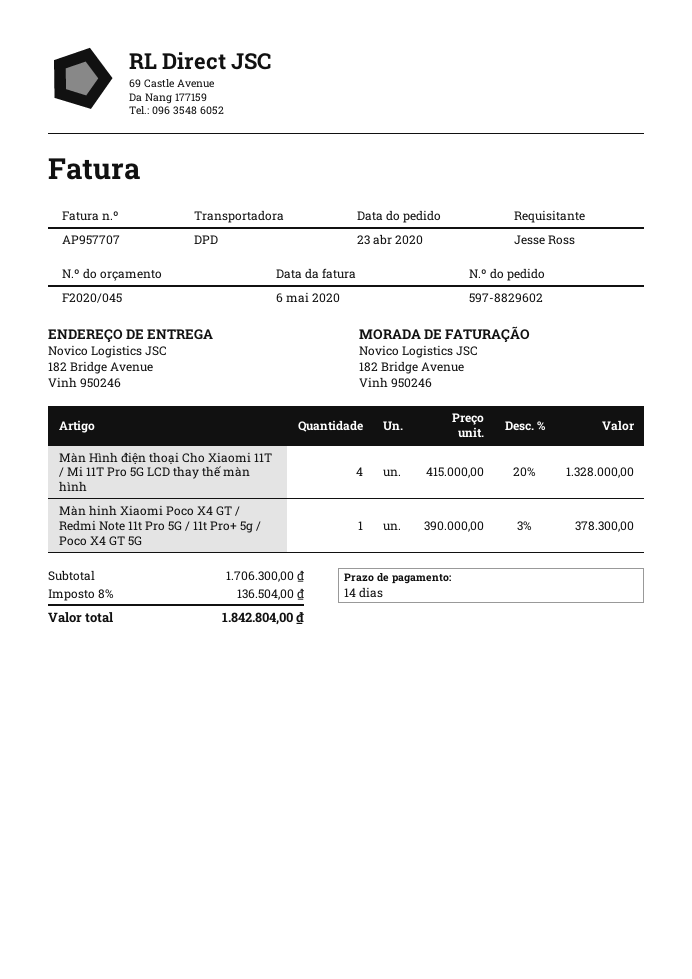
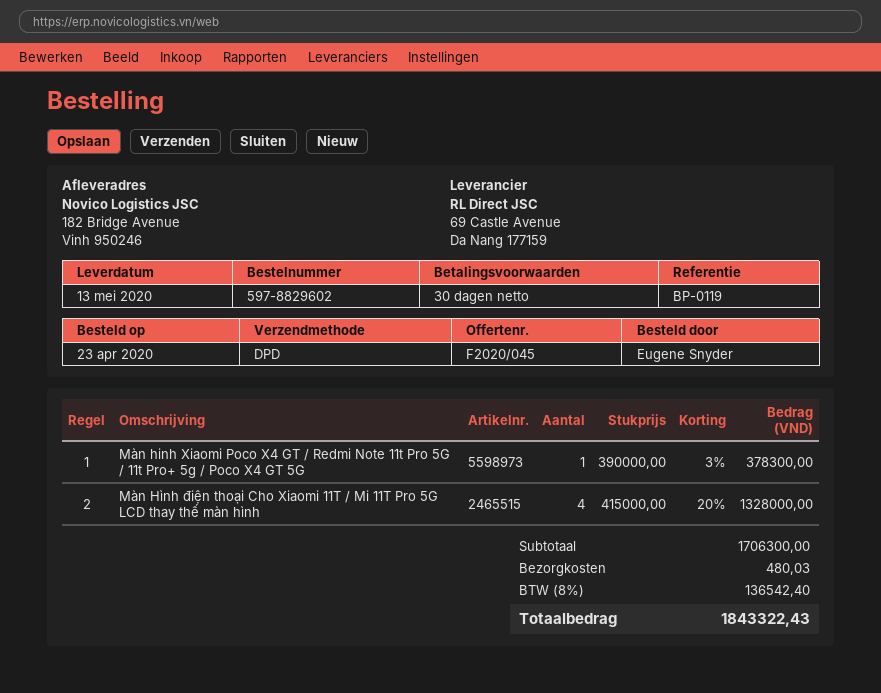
payment terms: 14 days -> 30 days
ordered by: Jesse Ross -> Eugene Snyder
shipping: none -> 480.03
tax: 8% = 136504.00 -> 8% = 136542.40
total: 1842804.00 -> 1843322.43

